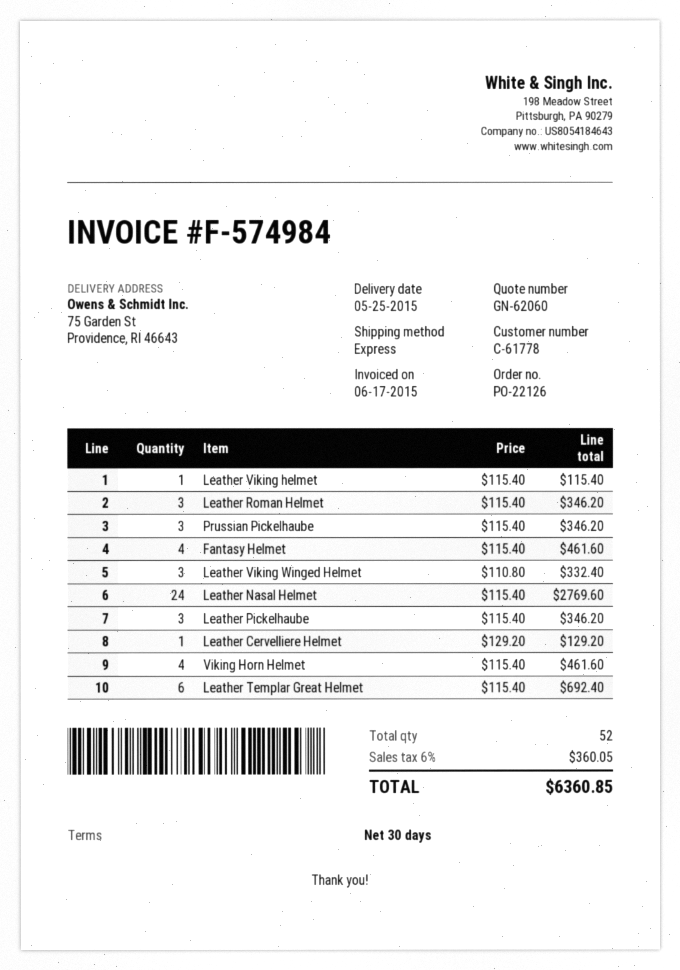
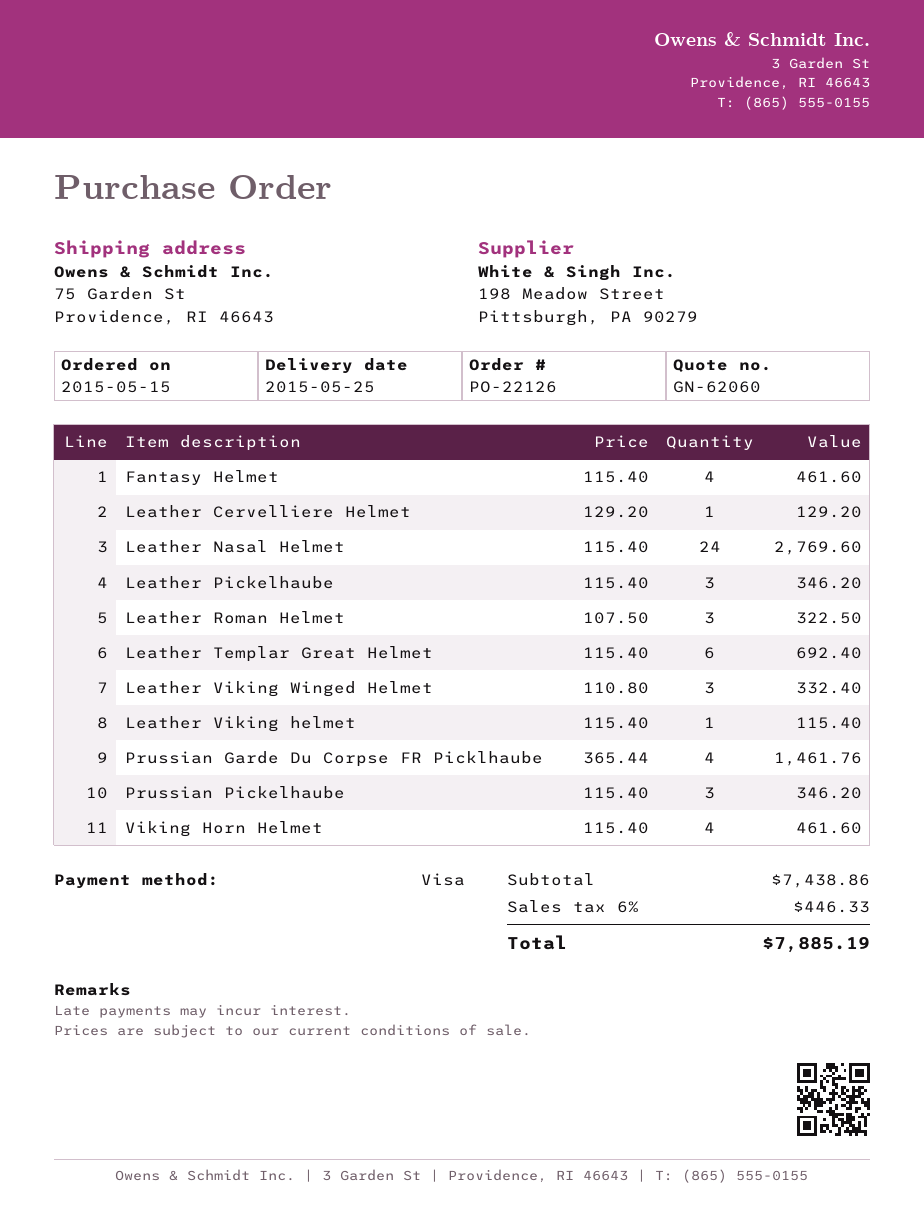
Leather Roman Helmet: 3 x 115.40 = 346.20 -> 3 x 107.50 = 322.50
Prussian Garde Du Corpse FR Picklhaube: none -> 4 x 365.44 = 1461.76
tax: 6% = 360.05 -> 6% = 446.33
total: 6360.85 -> 7885.19

